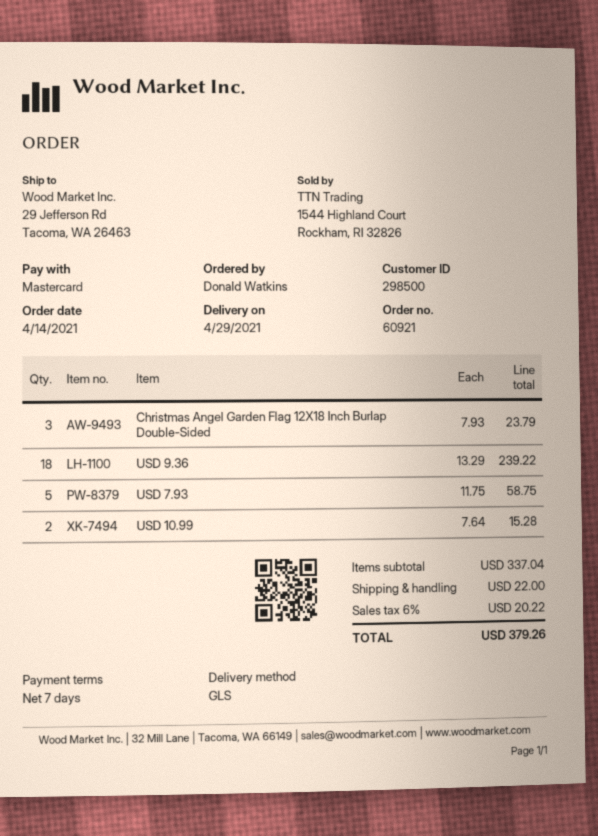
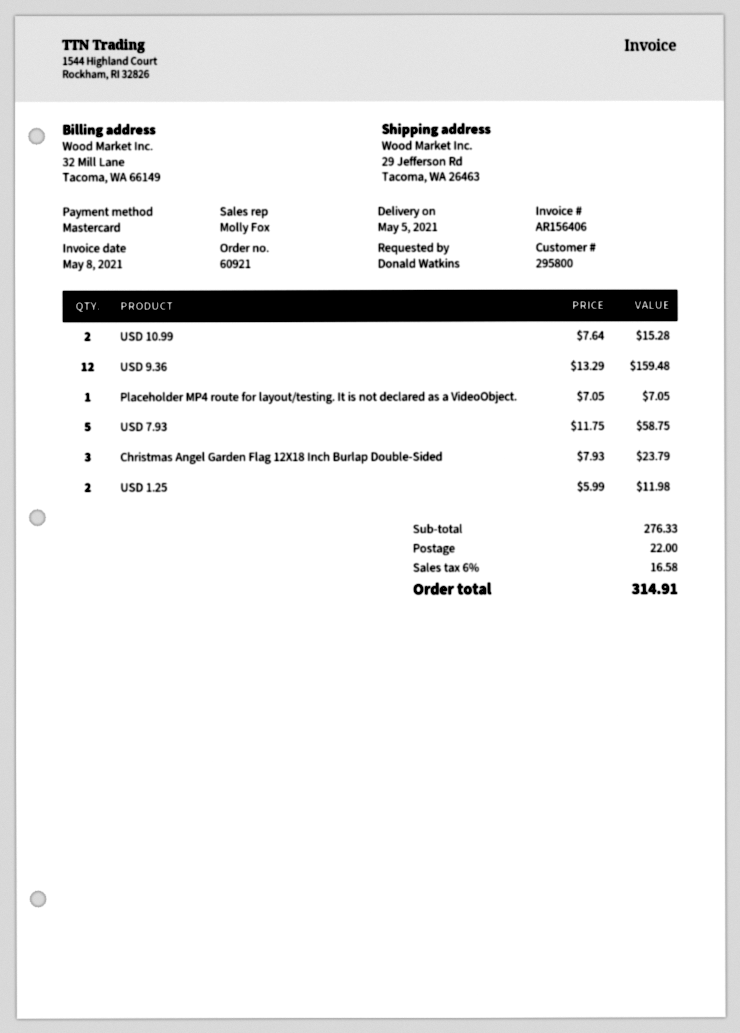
delivery date: 2021-04-29 -> 2021-05-05
customer number: 298500 -> 295800
USD 9.36: 18 x 13.29 = 239.22 -> 12 x 13.29 = 159.48
Placeholder MP4 route for layout/testing. It is not declared as a VideoObject.: none -> 1 x 7.05 = 7.05
USD 1.25: none -> 2 x 5.99 = 11.98
subtotal: 337.04 -> 276.33
tax: 6% = 20.22 -> 6% = 16.58
total: 379.26 -> 314.91

